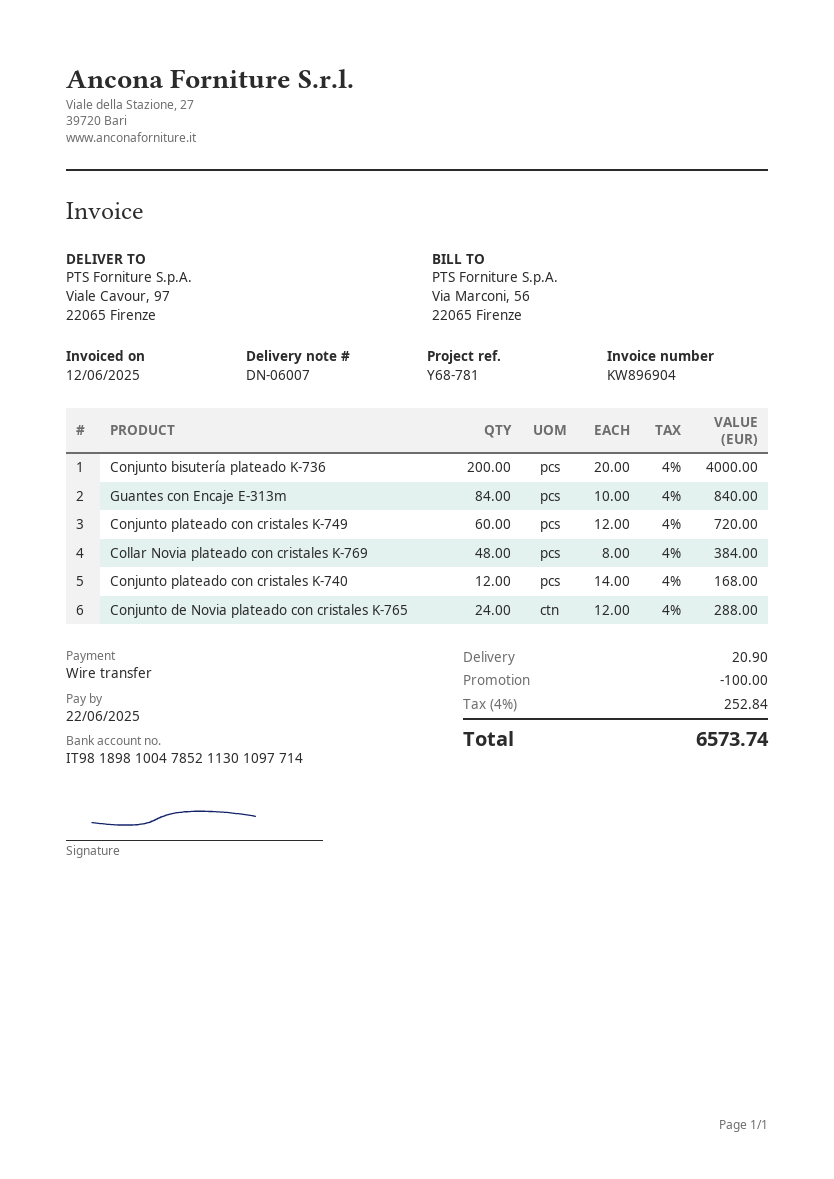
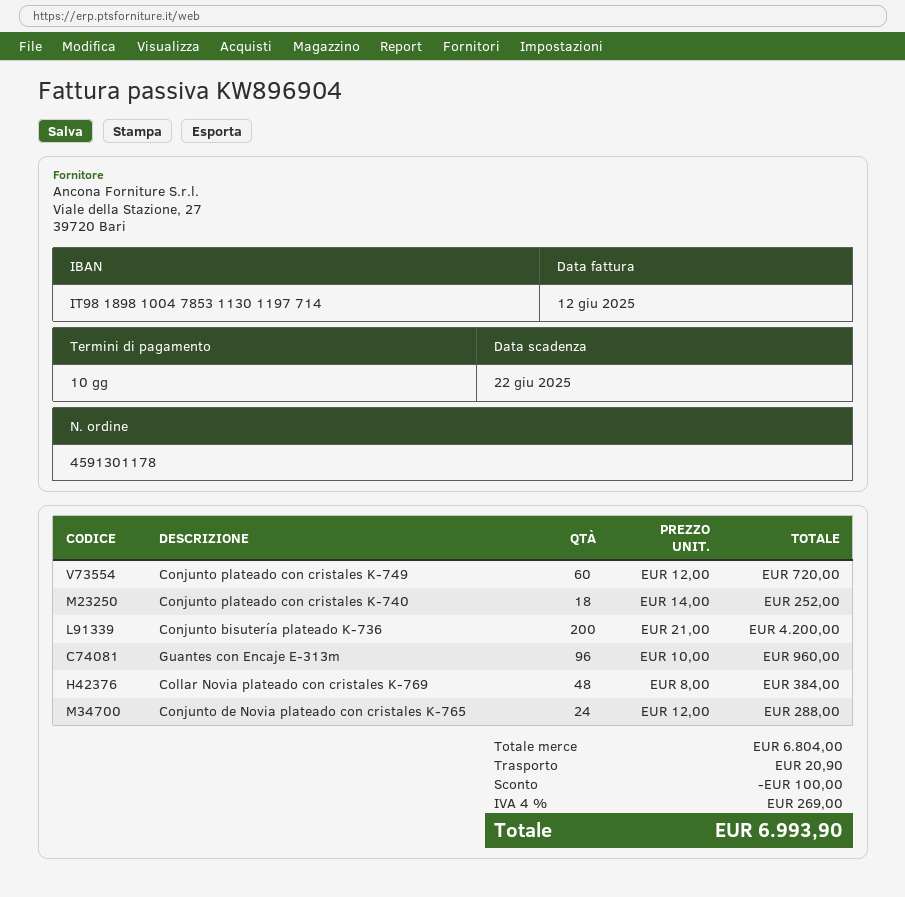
bank account: IT9818981004785211301097714 -> IT9818981004785311301197714
Conjunto bisutería plateado K-736: 200 x 20.00 = 4000.00 -> 200 x 21.00 = 4200.00
Guantes con Encaje E-313m: 84 x 10.00 = 840.00 -> 96 x 10.00 = 960.00
Conjunto plateado con cristales K-740: 12 x 14.00 = 168.00 -> 18 x 14.00 = 252.00
tax: 4% = 252.84 -> 4% = 269.00
total: 6573.74 -> 6993.90

